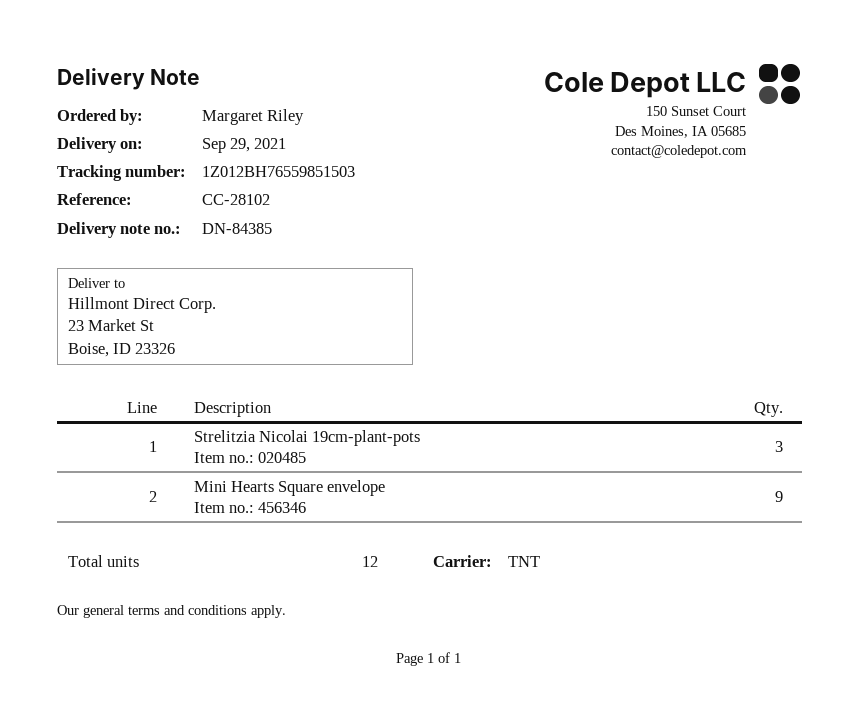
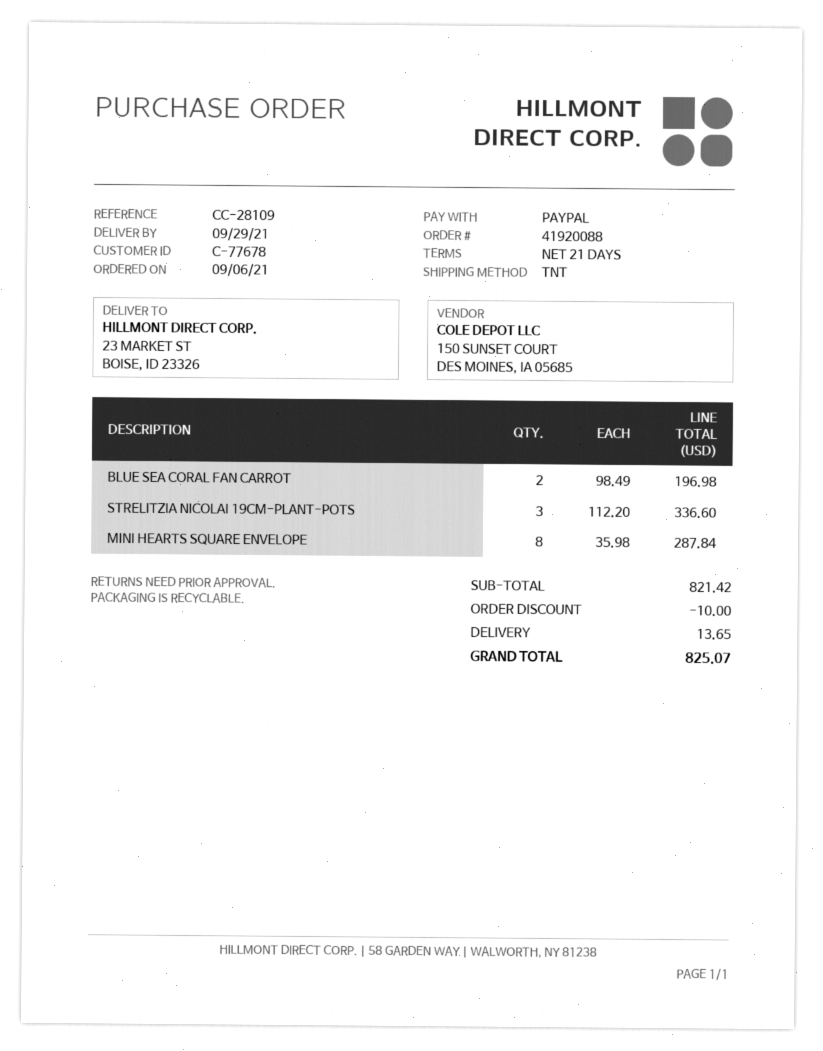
reference: CC-28102 -> CC-28109
Mini Hearts Square envelope: 9 -> 8
BLUE SEA CORAL FAN CARROT: none -> 2

